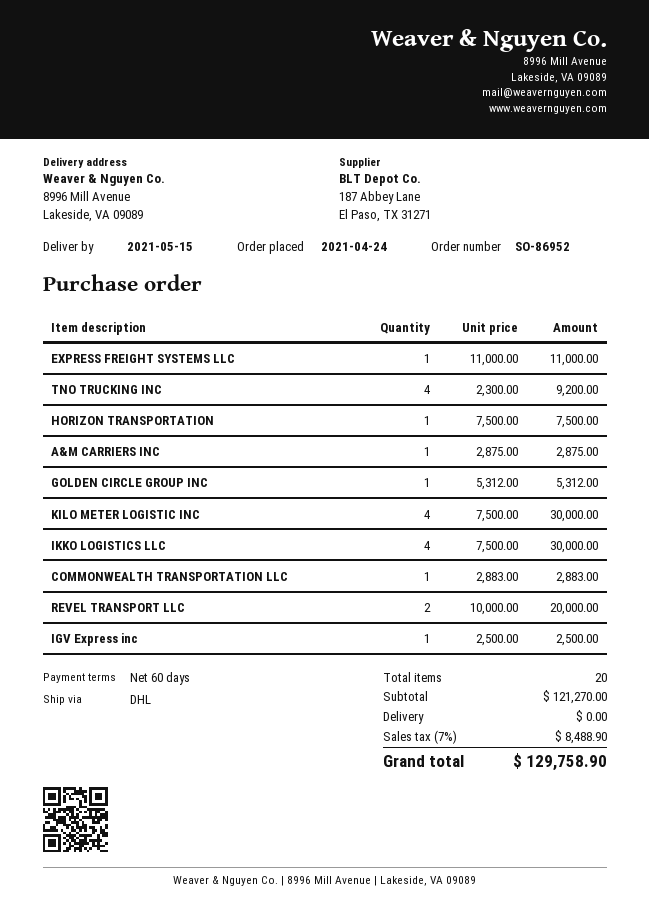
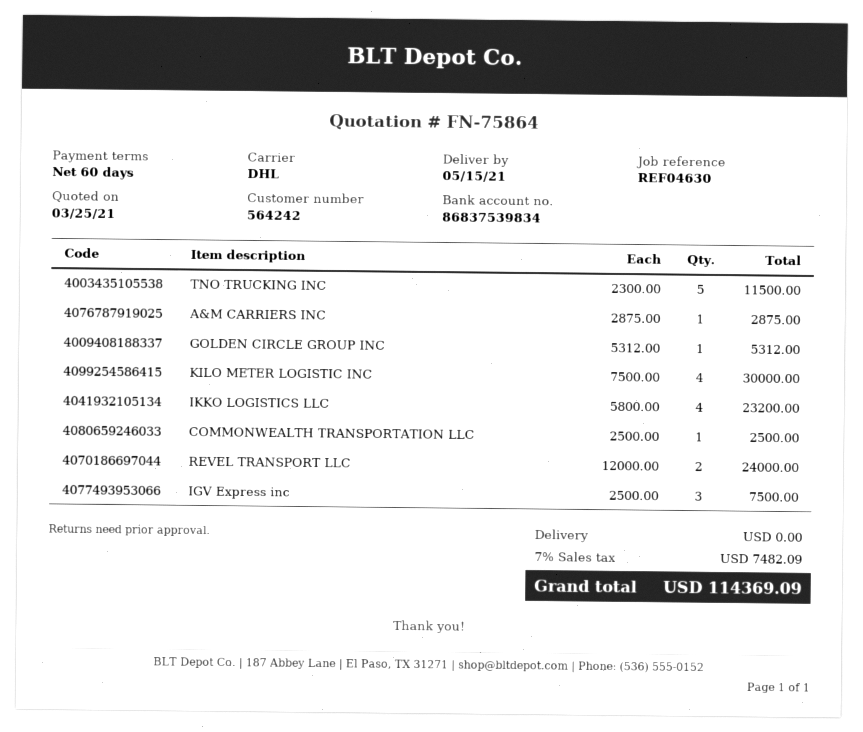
EXPRESS FREIGHT SYSTEMS LLC: 1 x 11000.00 = 11000.00 -> none
TNO TRUCKING INC: 4 x 2300.00 = 9200.00 -> 5 x 2300.00 = 11500.00
HORIZON TRANSPORTATION: 1 x 7500.00 = 7500.00 -> none
IKKO LOGISTICS LLC: 4 x 7500.00 = 30000.00 -> 4 x 5800.00 = 23200.00
COMMONWEALTH TRANSPORTATION LLC: 1 x 2883.00 = 2883.00 -> 1 x 2500.00 = 2500.00
REVEL TRANSPORT LLC: 2 x 10000.00 = 20000.00 -> 2 x 12000.00 = 24000.00
IGV Express inc: 1 x 2500.00 = 2500.00 -> 3 x 2500.00 = 7500.00
tax: 7% = 8488.90 -> 7% = 7482.09
total: 129758.90 -> 114369.09

